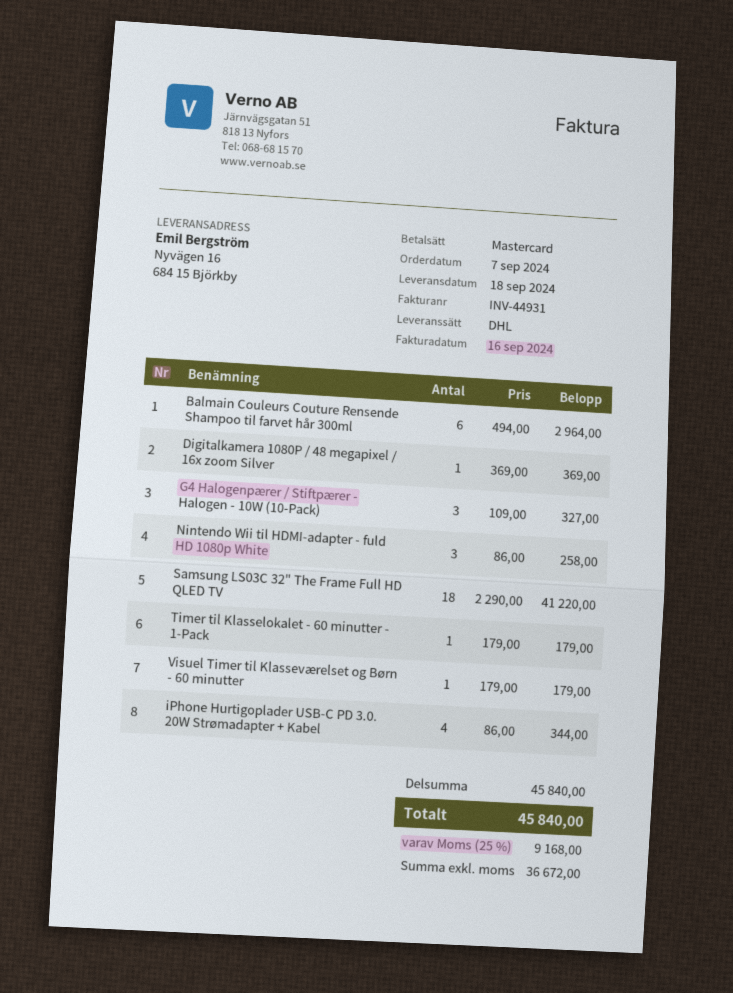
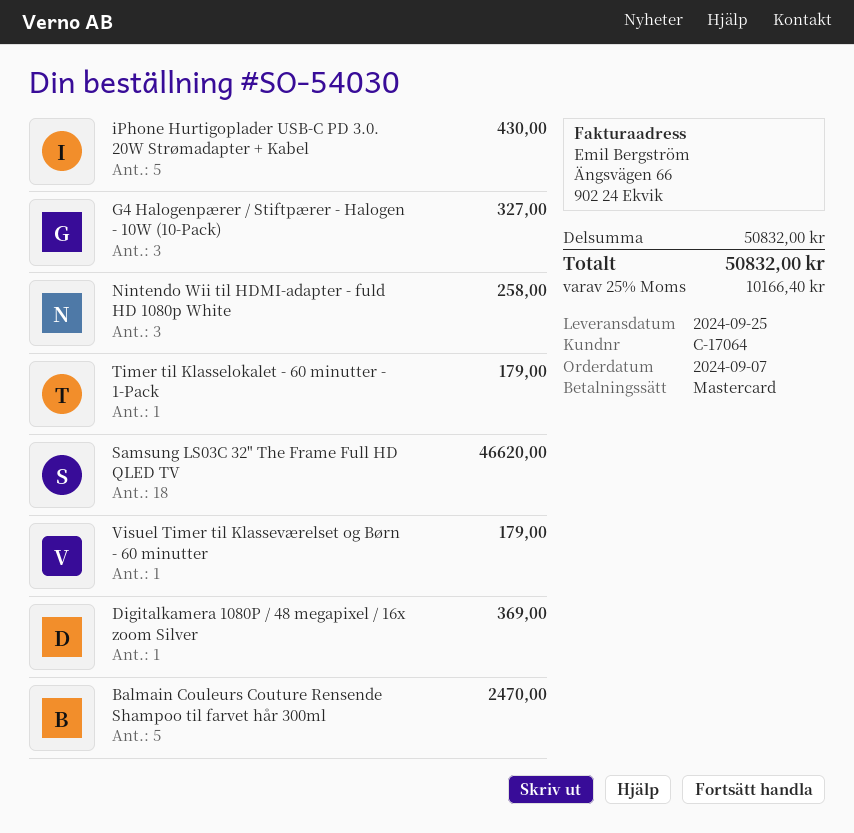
delivery date: 2024-09-18 -> 2024-09-25
Balmain Couleurs Couture Rensende Shampoo til farvet hår 300ml: 6 for 2964.00 -> 5 for 2470.00
Samsung LS03C 32" The Frame Full HD QLED TV: 18 for 41220.00 -> 18 for 46620.00
iPhone Hurtigoplader USB-C PD 3.0. 20W Strømadapter + Kabel: 4 for 344.00 -> 5 for 430.00
subtotal: 45840.00 -> 50832.00
tax: 25% = 9168.00 -> 25% = 10166.40
total: 45840.00 -> 50832.00

